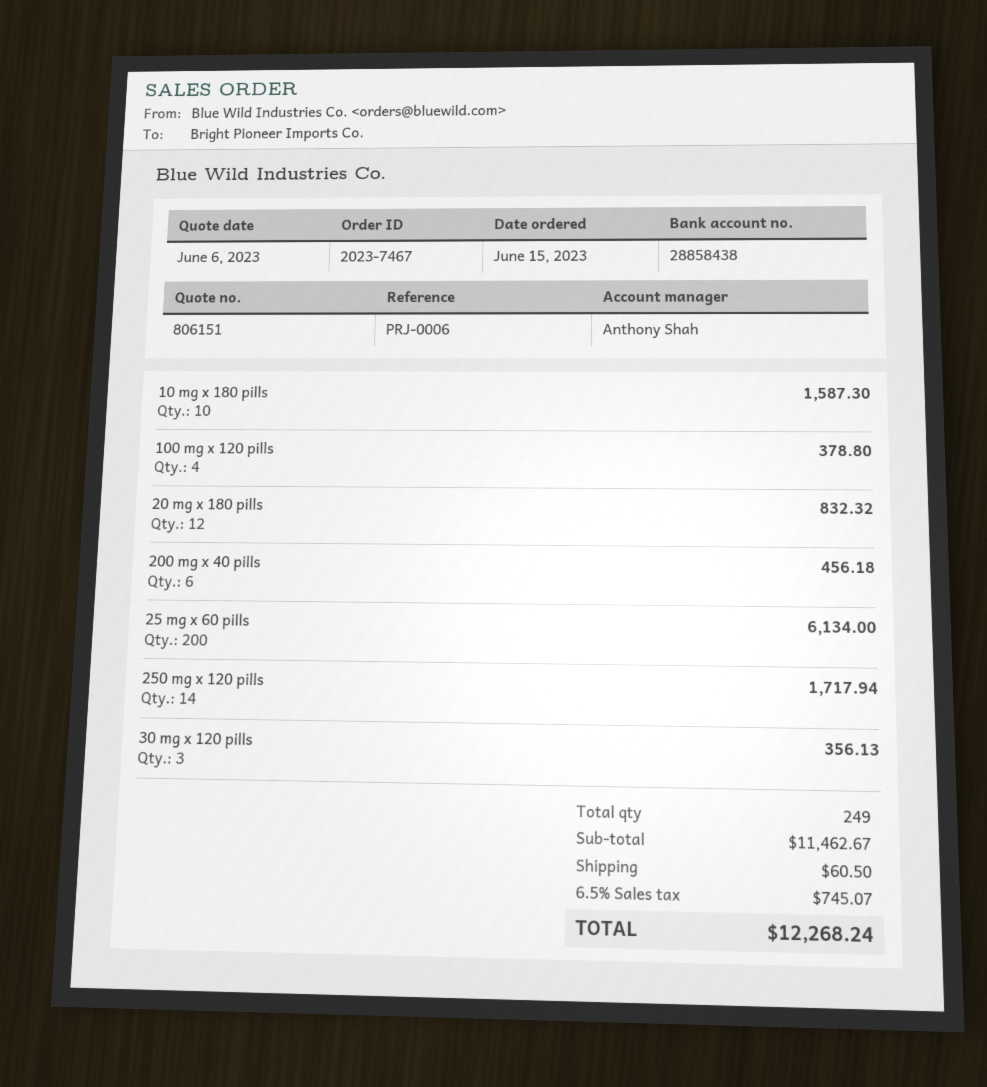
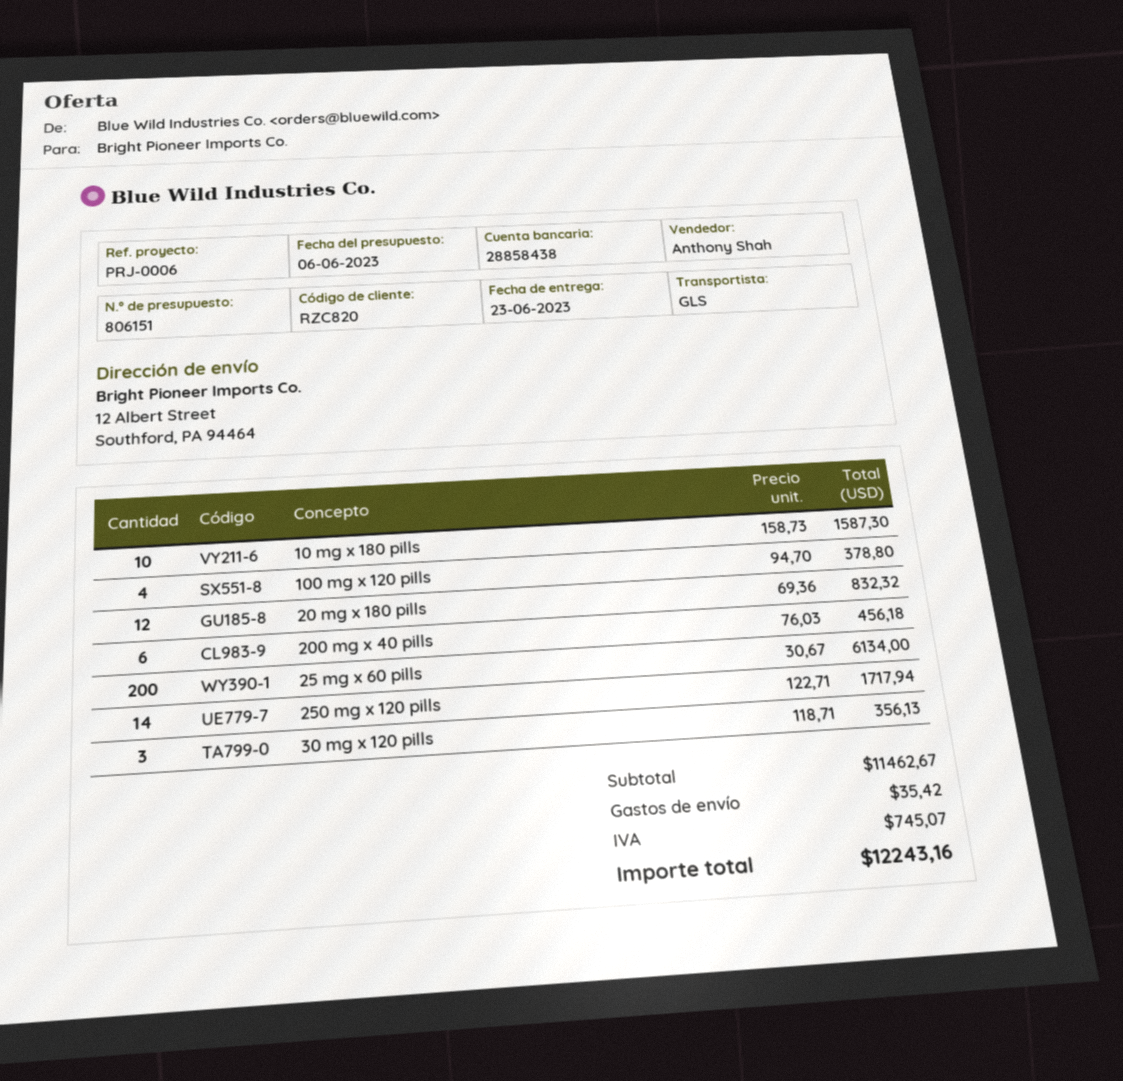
shipping: 60.50 -> 35.42
total: 12268.24 -> 12243.16

